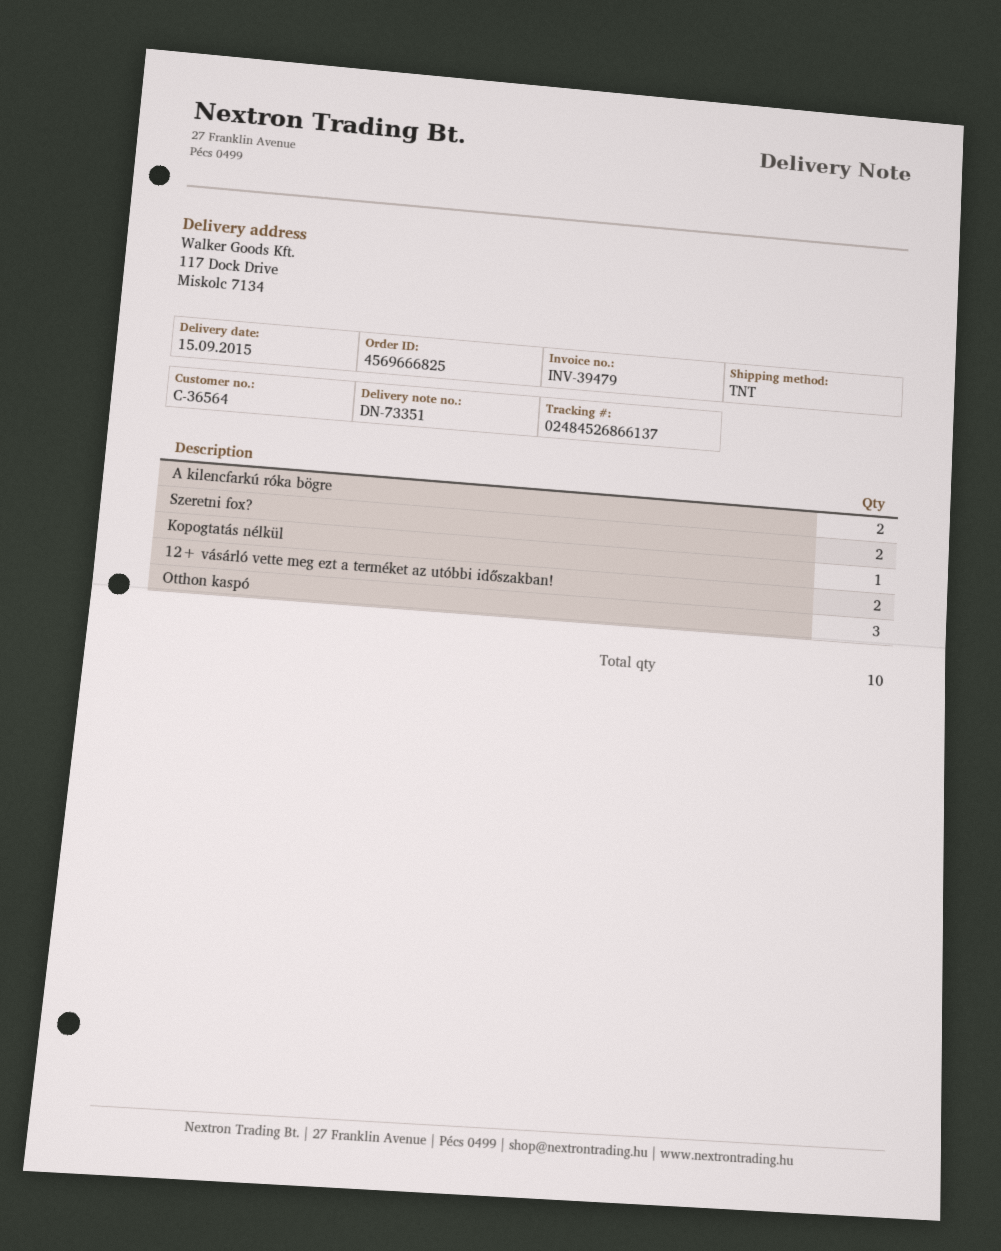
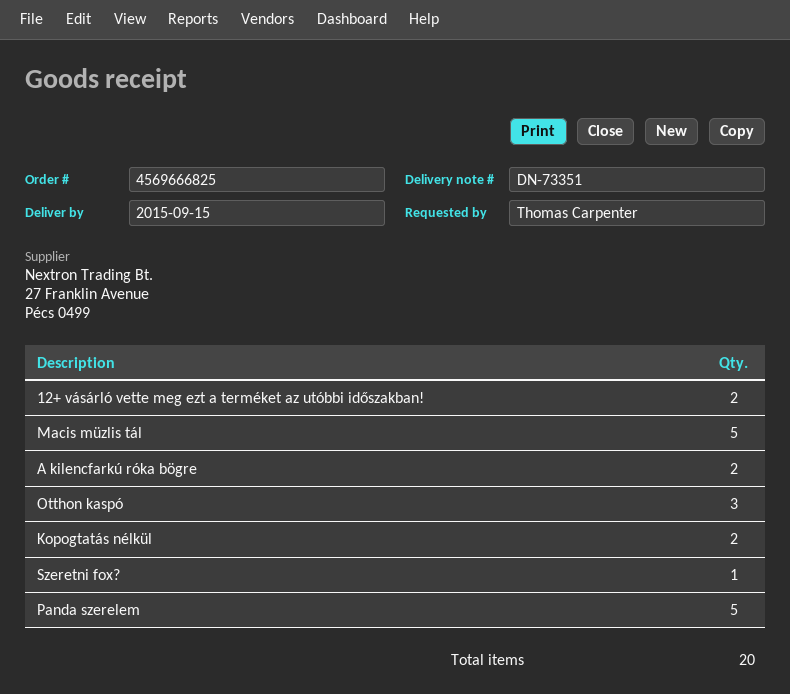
Szeretni fox?: 2 -> 1
Kopogtatás nélkül: 1 -> 2
Macis müzlis tál: none -> 5
Panda szerelem: none -> 5
total quantity: 10 -> 20

